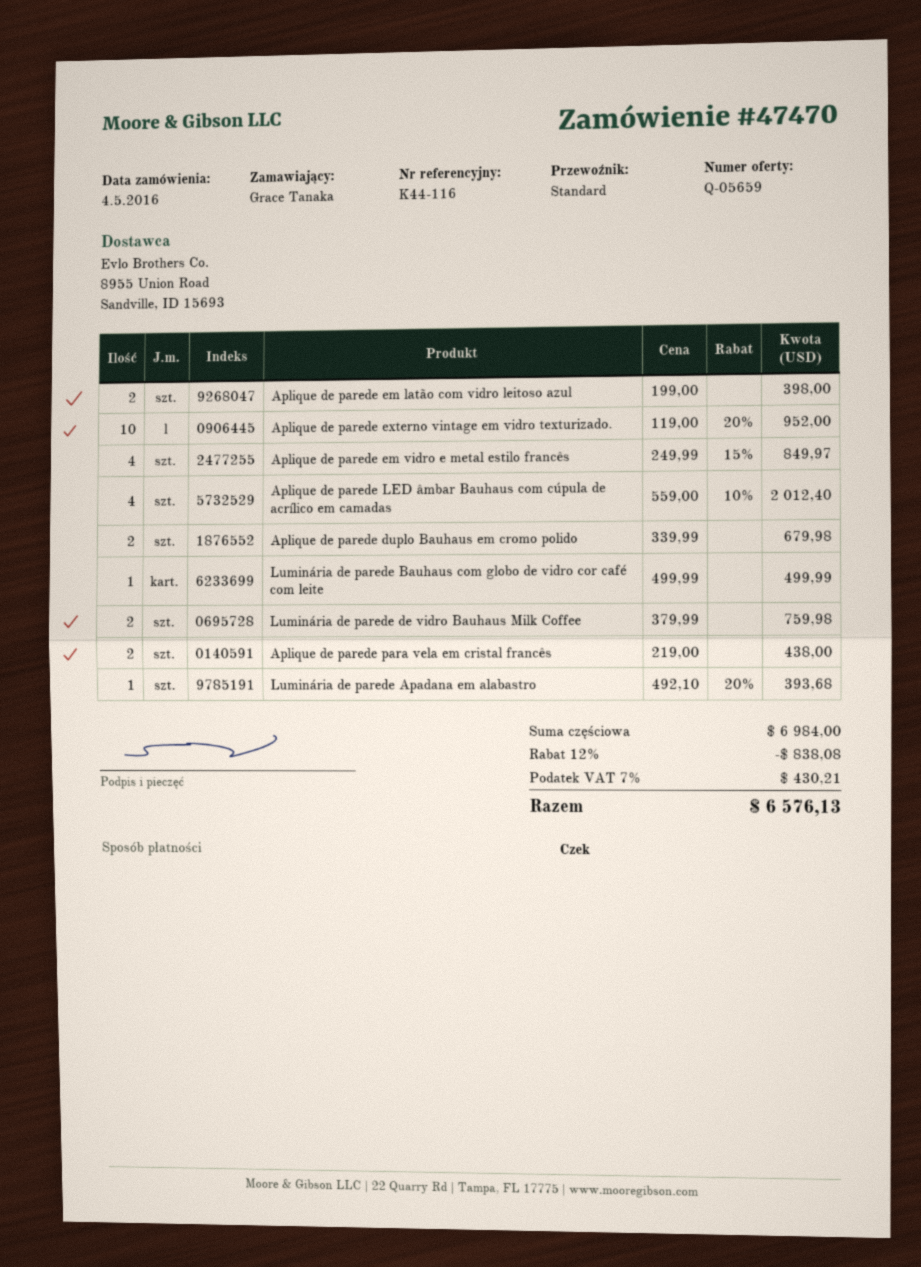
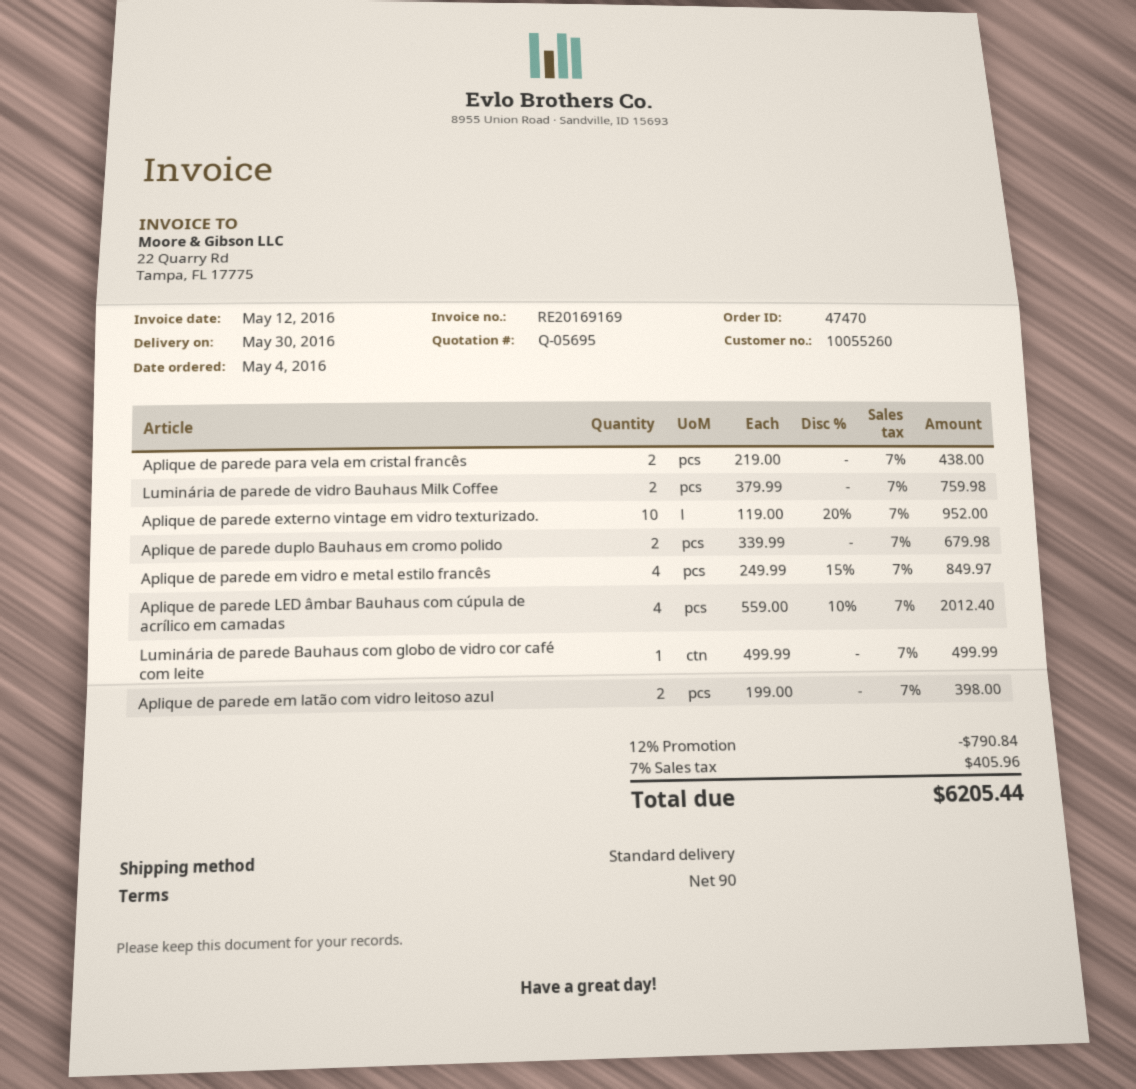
quote number: Q-05659 -> Q-05695
Luminária de parede Apadana em alabastro: 1 x 492.10 - 20% = 393.68 -> none
discount: 12% = 838.08 -> 12% = 790.84
tax: 7% = 430.21 -> 7% = 405.96
total: 6576.13 -> 6205.44

